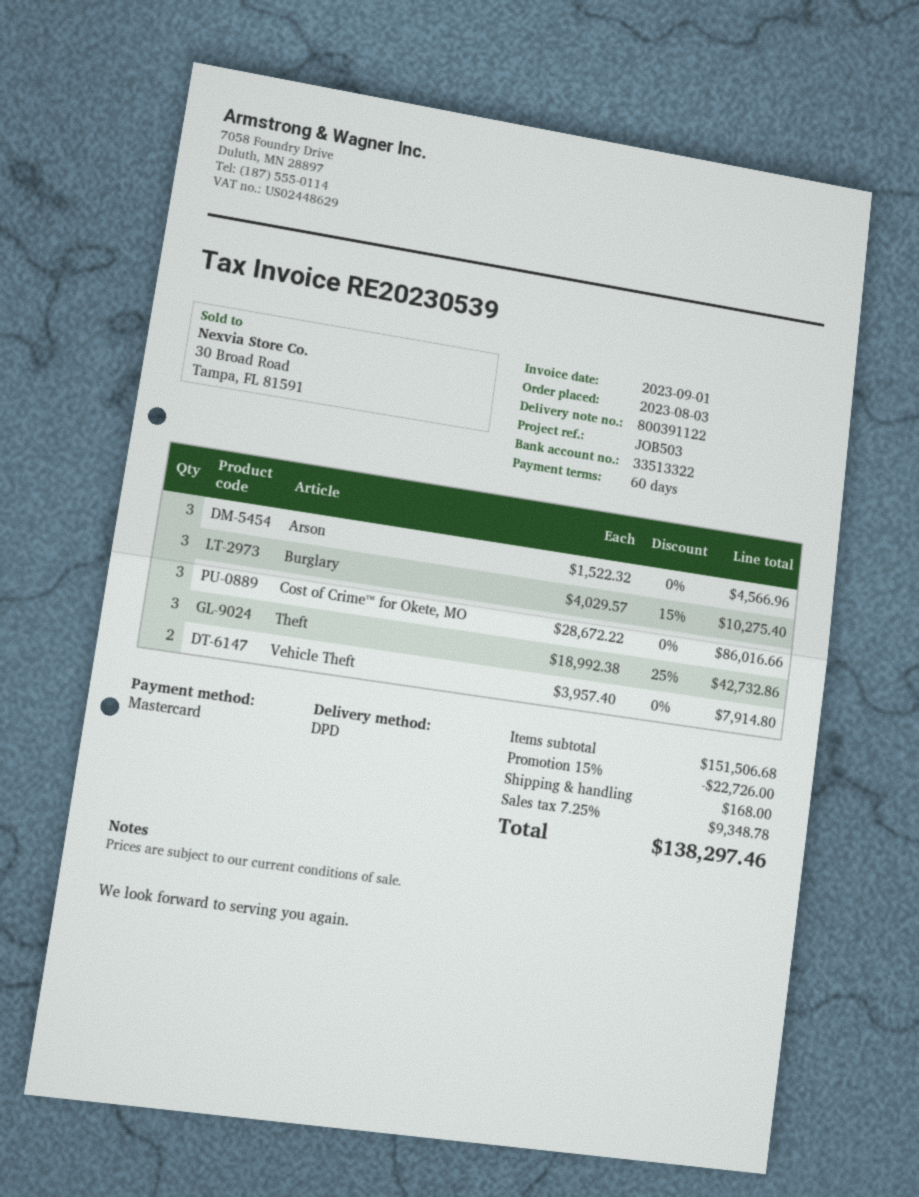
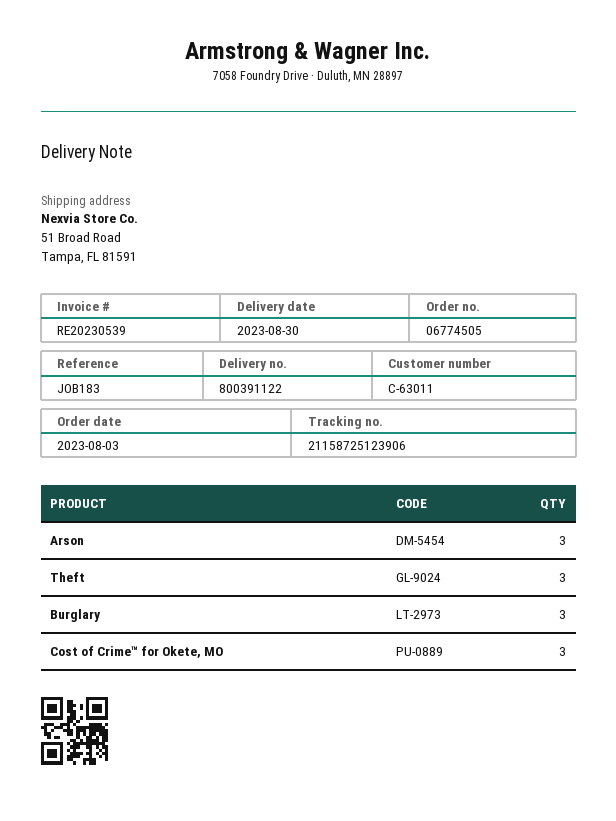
reference: JOB503 -> JOB183
Vehicle Theft: 2 -> none

